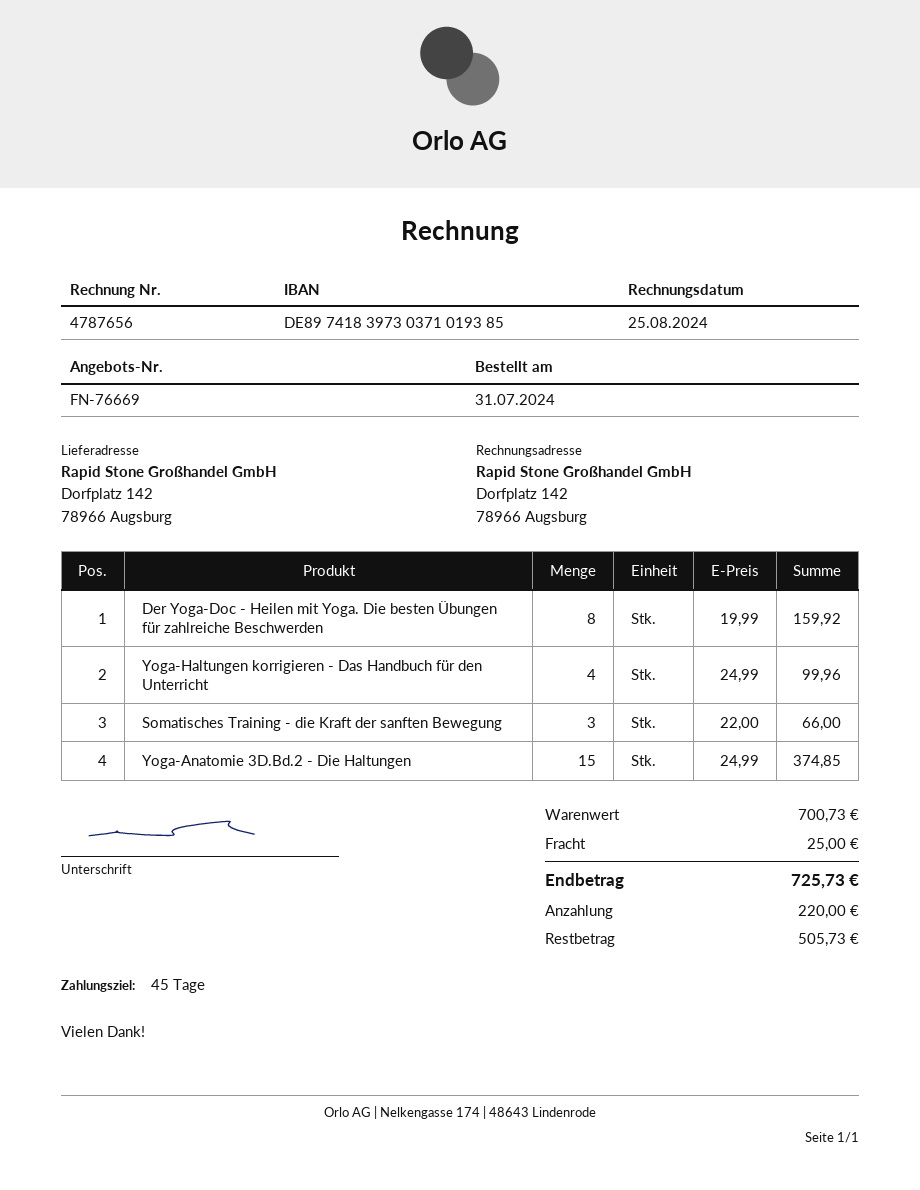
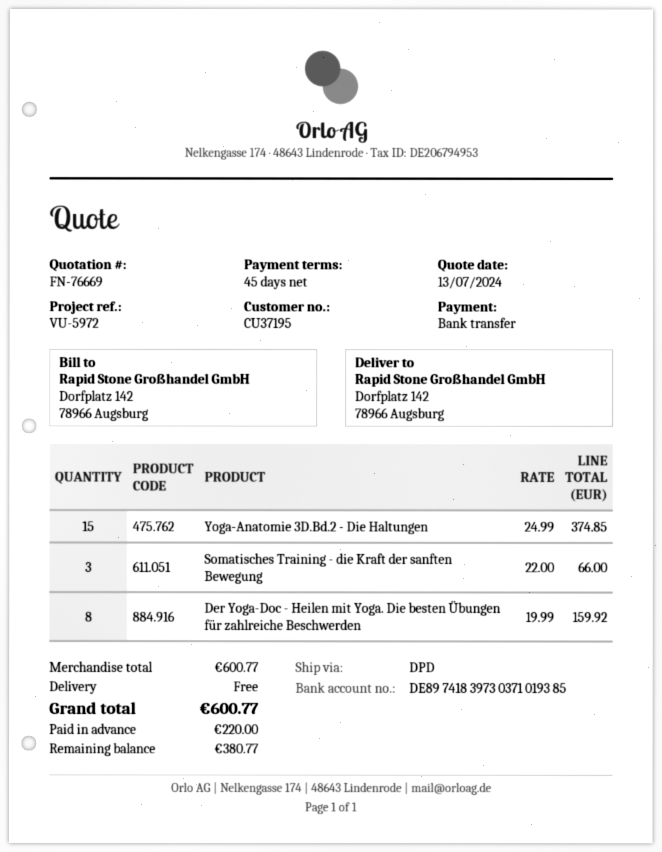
Yoga-Haltungen korrigieren - Das Handbuch für den Unterricht: 4 x 24.99 = 99.96 -> none
subtotal: 700.73 -> 600.77
shipping: 25.00 -> 0.00
total: 725.73 -> 600.77
balance: 505.73 -> 380.77

